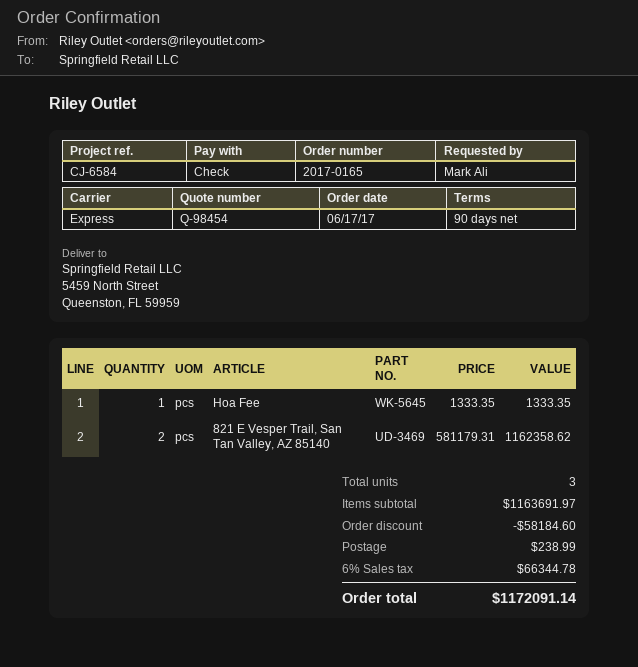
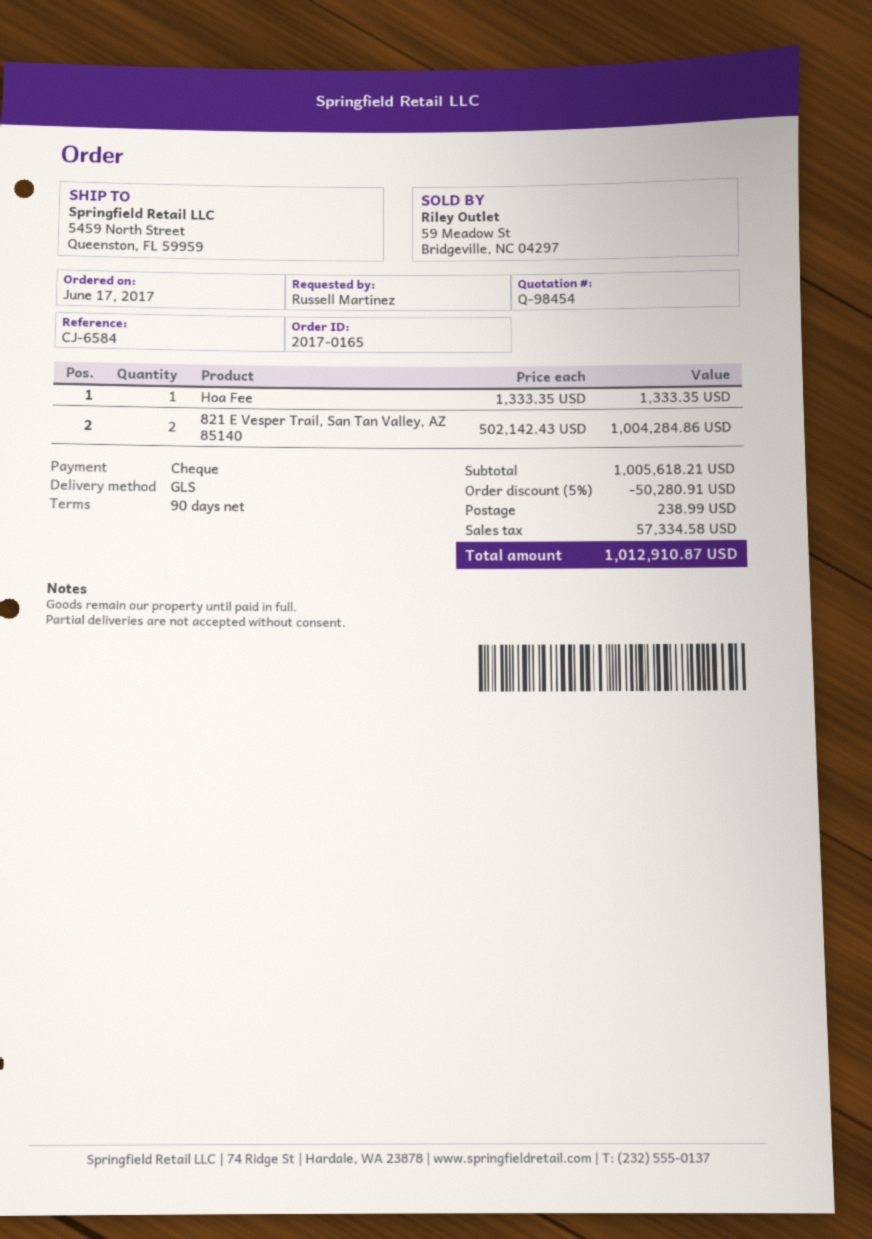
ordered by: Mark Ali -> Russell Martinez
shipping method: express -> GLS
821 E Vesper Trail, San Tan Valley, AZ 85140: 2 x 581179.31 = 1162358.62 -> 2 x 502142.43 = 1004284.86
subtotal: 1163691.97 -> 1005618.21
discount: 58184.60 -> 50280.91
tax: 66344.78 -> 57334.58
total: 1172091.14 -> 1012910.87

